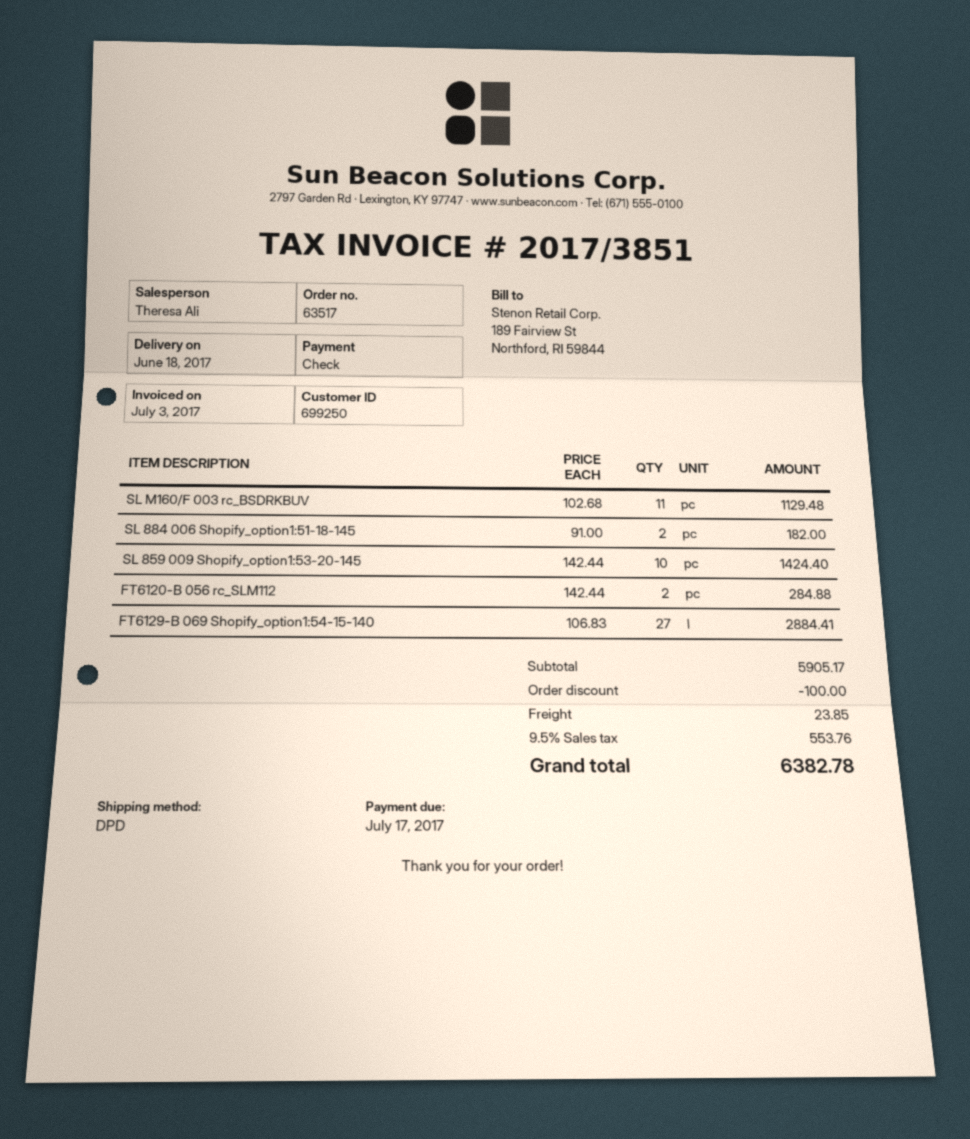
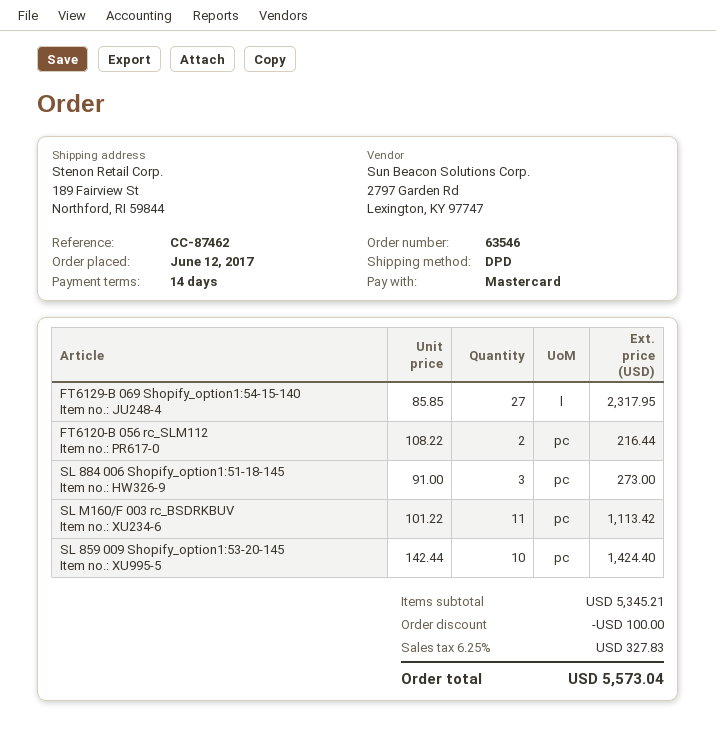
order number: 63517 -> 63546
payment method: cheque -> Mastercard
SL M160/F 003 rc_BSDRKBUV: 11 x 102.68 = 1129.48 -> 11 x 101.22 = 1113.42
SL 884 006 Shopify_option1:51-18-145: 2 x 91.00 = 182.00 -> 3 x 91.00 = 273.00
FT6120-B 056 rc_SLM112: 2 x 142.44 = 284.88 -> 2 x 108.22 = 216.44
FT6129-B 069 Shopify_option1:54-15-140: 27 x 106.83 = 2884.41 -> 27 x 85.85 = 2317.95
subtotal: 5905.17 -> 5345.21
shipping: 23.85 -> none
tax: 9.5% = 553.76 -> 6.25% = 327.83
total: 6382.78 -> 5573.04

